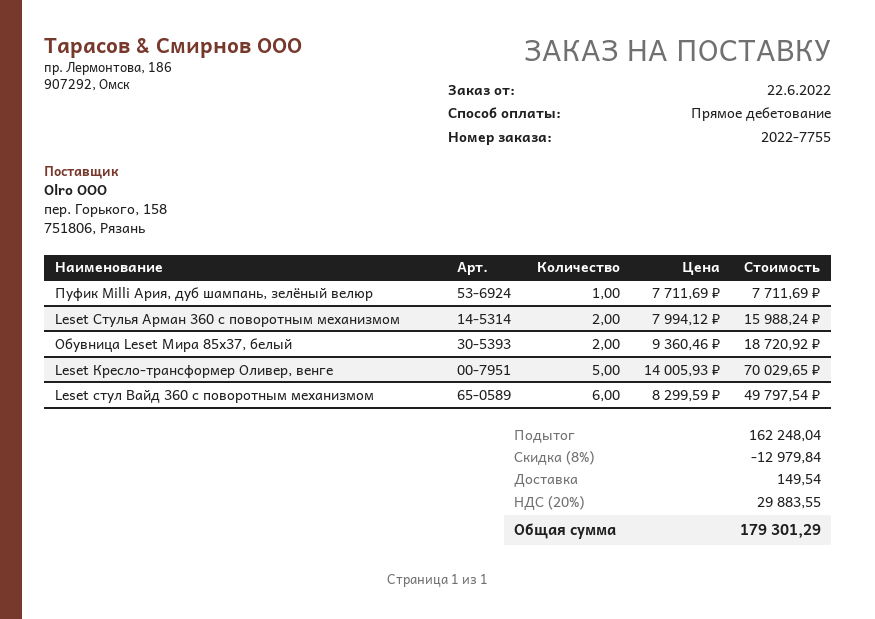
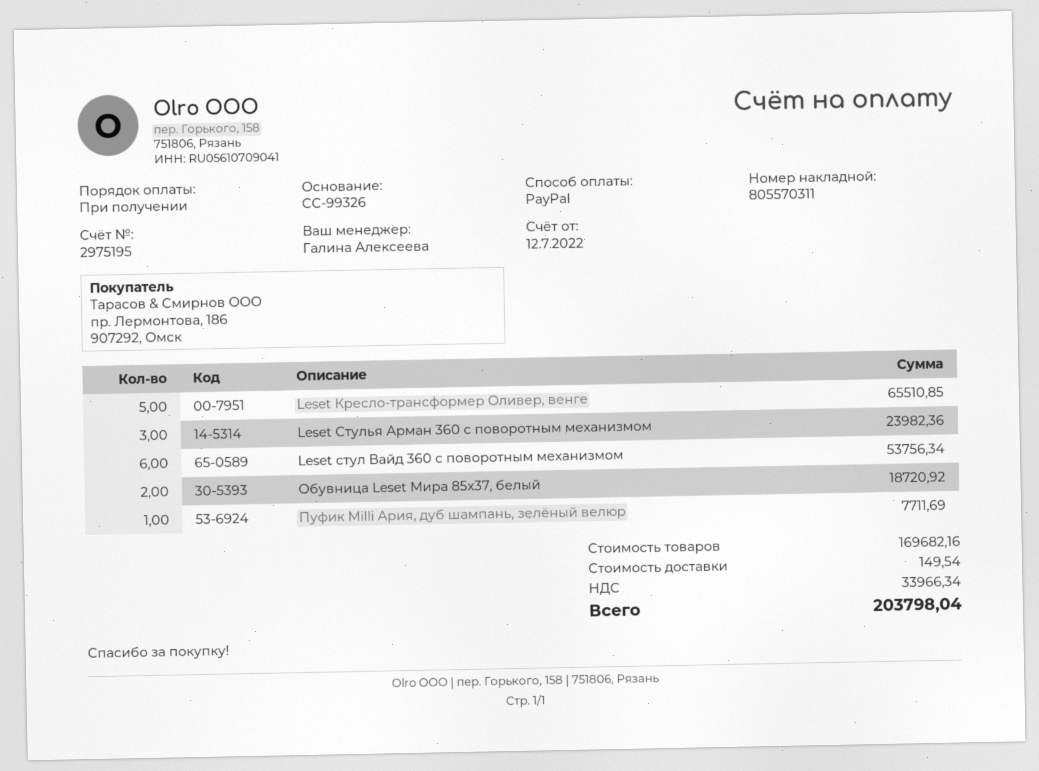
payment method: direct debit -> PayPal
Leset Стулья Арман 360 с поворотным механизмом: 2 for 15988.24 -> 3 for 23982.36
Leset Кресло-трансформер Оливер, венге: 5 for 70029.65 -> 5 for 65510.85
Leset стул Вайд 360 с поворотным механизмом: 6 for 49797.54 -> 6 for 53756.34
subtotal: 162248.04 -> 169682.16
discount: 8% = 12979.84 -> none
tax: 29883.55 -> 33966.34
total: 179301.29 -> 203798.04

